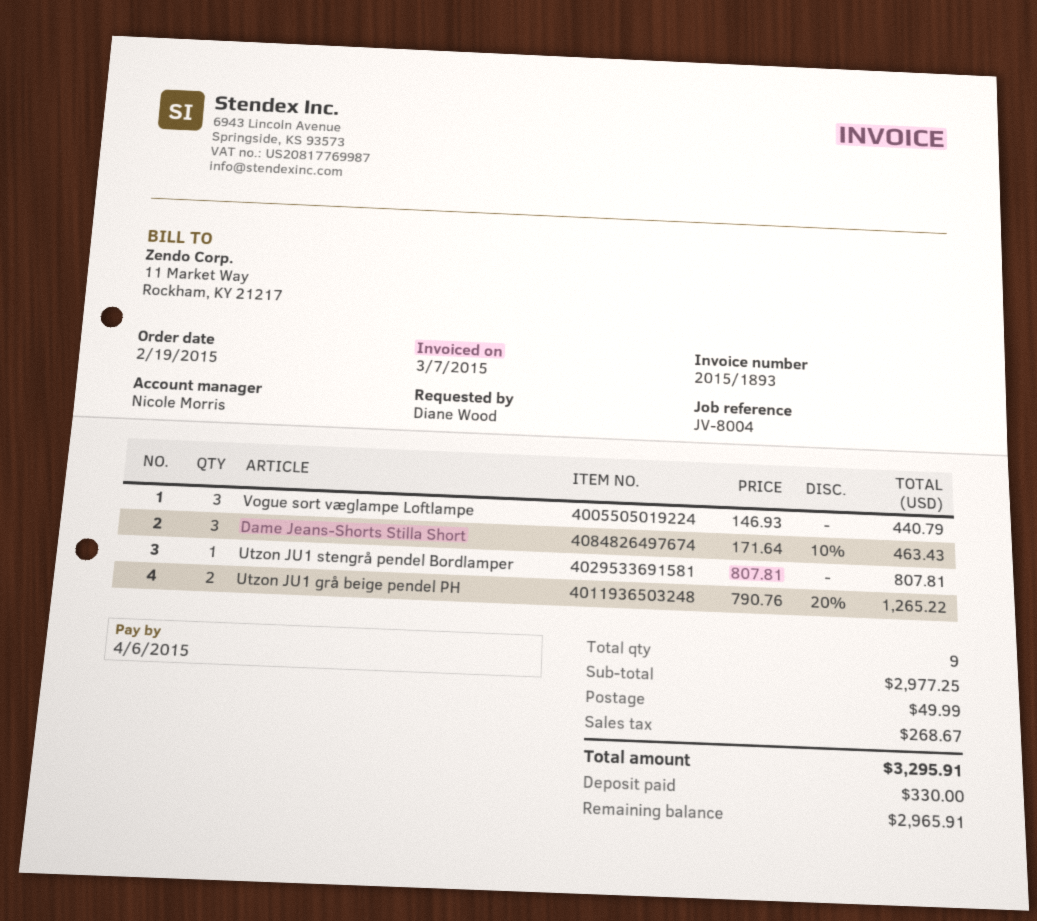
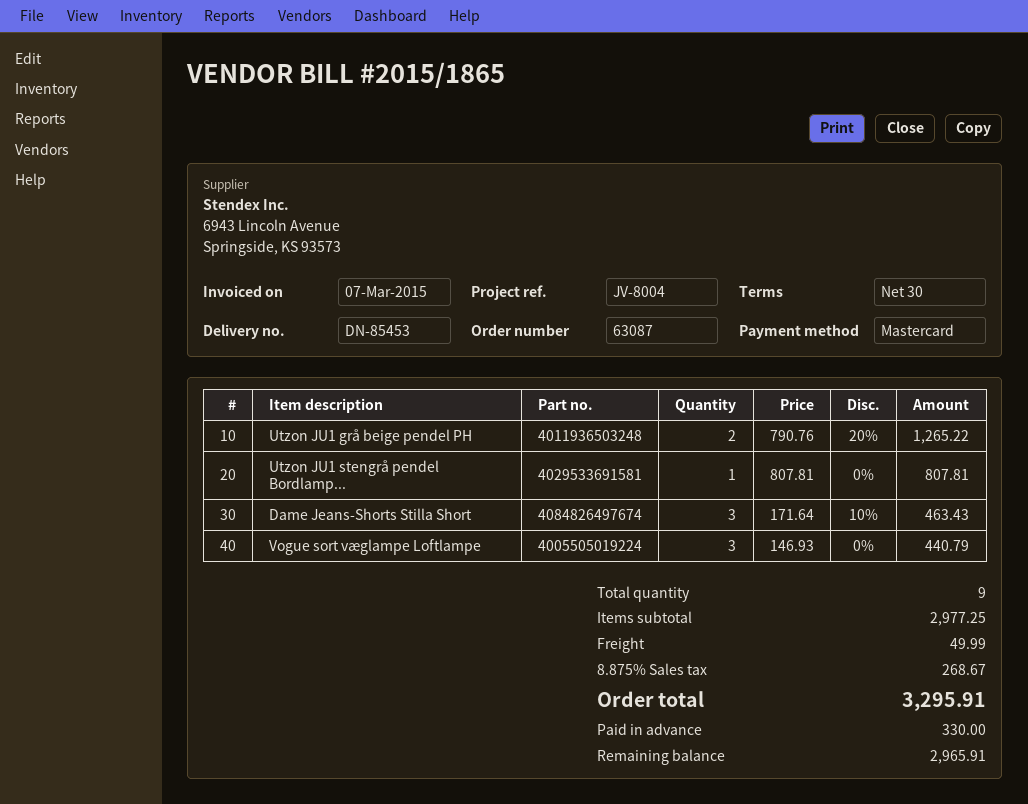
invoice number: 2015/1893 -> 2015/1865

